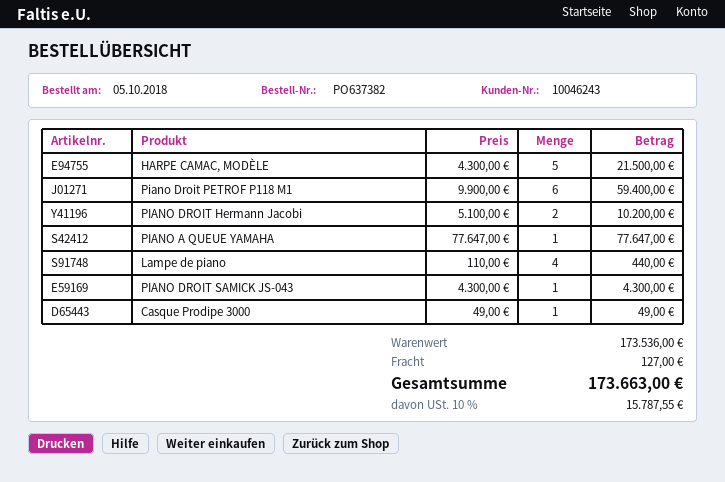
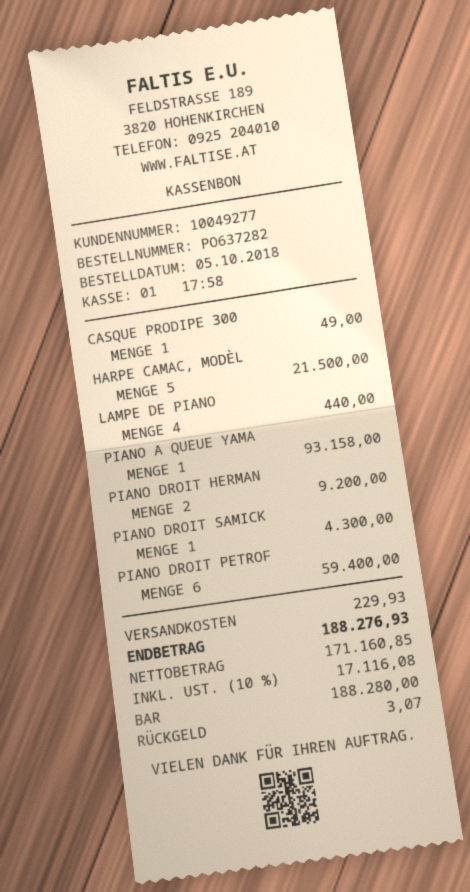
order number: PO637382 -> PO637282
customer number: 10046243 -> 10049277
PIANO DROIT Hermann Jacobi: 2 for 10200.00 -> 2 for 9200.00
PIANO A QUEUE YAMAHA: 1 for 77647.00 -> 1 for 93158.00
shipping: 127.00 -> 229.93
tax: 10% = 15787.55 -> 10% = 17116.08
total: 173663.00 -> 188276.93

